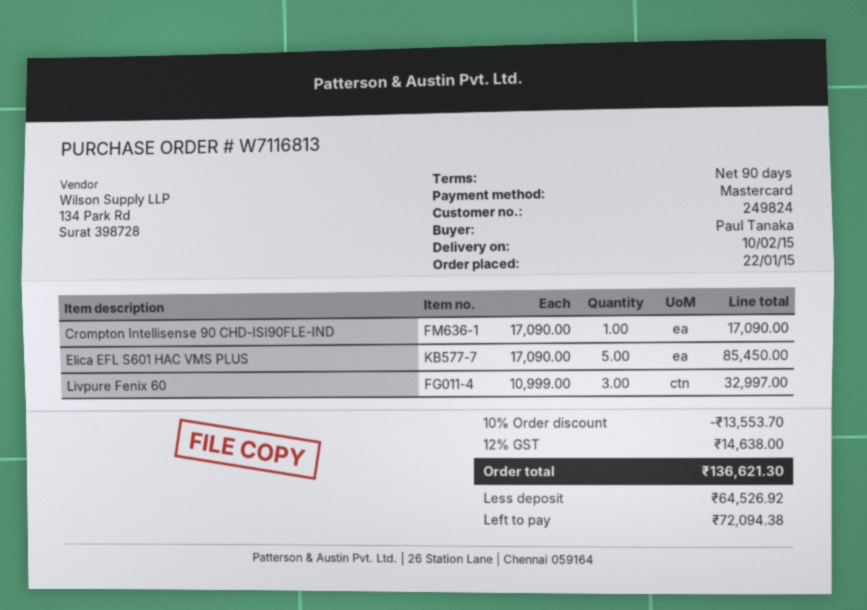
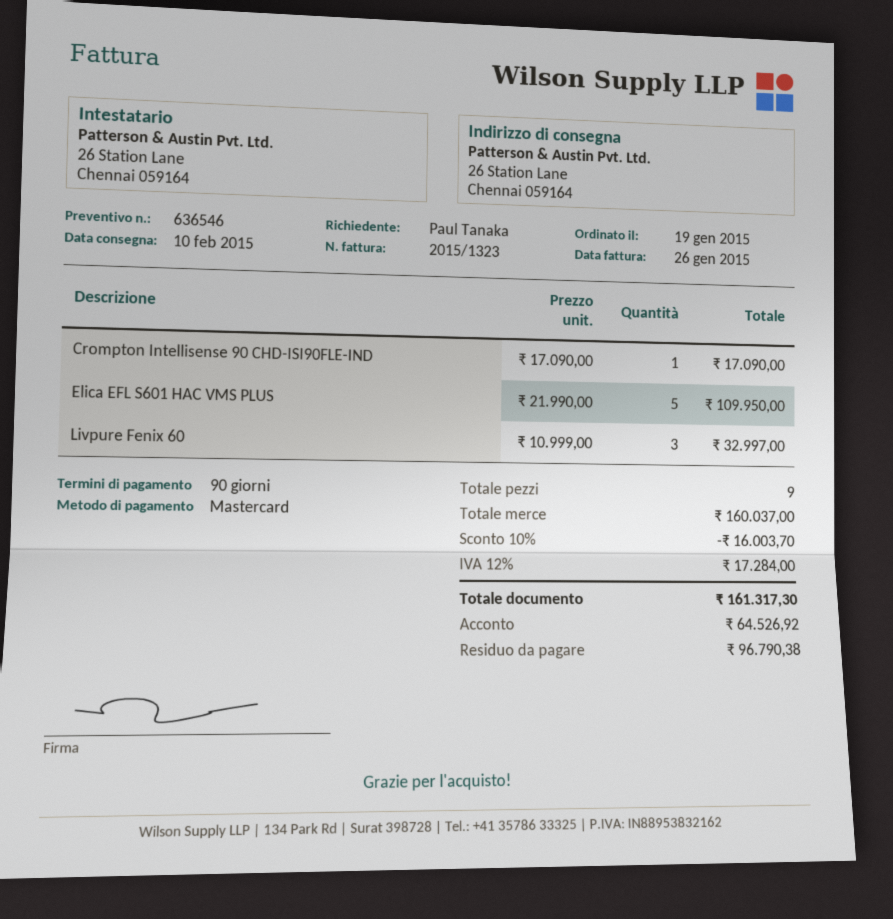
order date: 2015-01-22 -> 2015-01-19
Elica EFL S601 HAC VMS PLUS: 5 x 17090.00 = 85450.00 -> 5 x 21990.00 = 109950.00
discount: 10% = 13553.70 -> 10% = 16003.70
tax: 12% = 14638.00 -> 12% = 17284.00
total: 136621.30 -> 161317.30
balance: 72094.38 -> 96790.38

